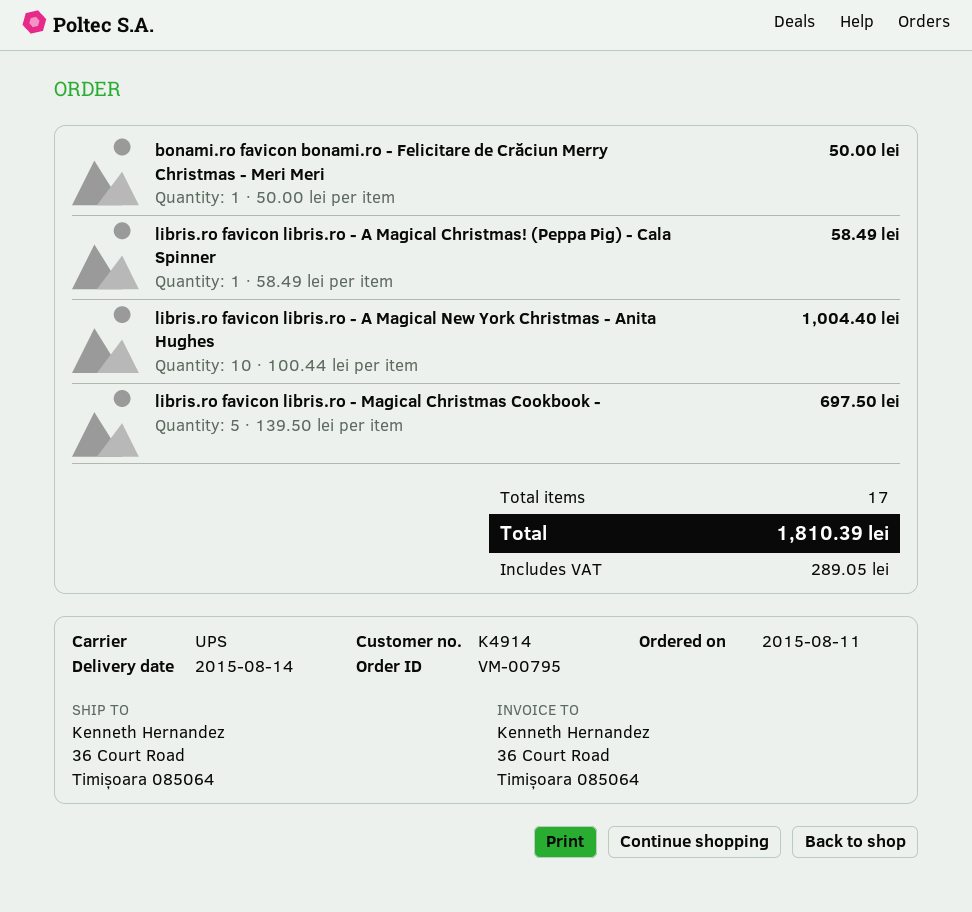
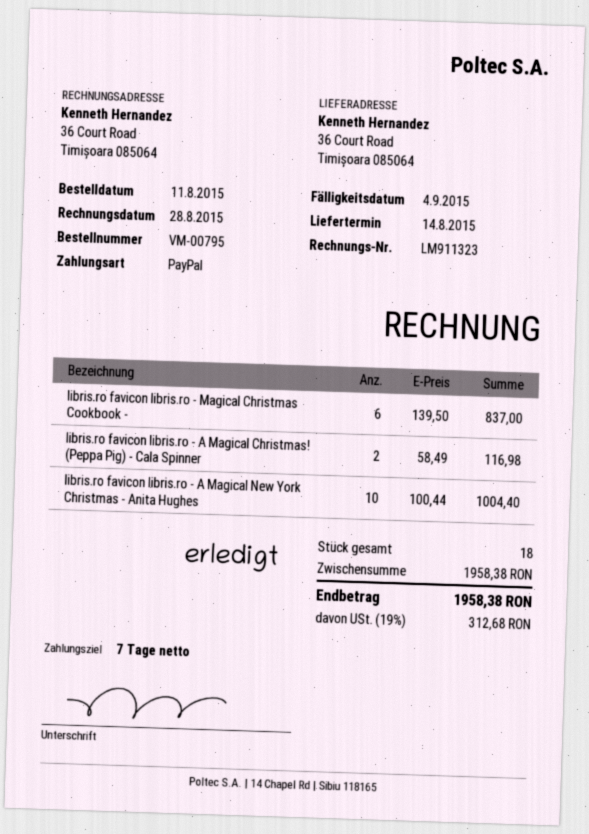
bonami.ro favicon bonami.ro - Felicitare de Crăciun Merry Christmas - Meri Meri: 1 x 50.00 = 50.00 -> none
libris.ro favicon libris.ro - A Magical Christmas! (Peppa Pig) - Cala Spinner: 1 x 58.49 = 58.49 -> 2 x 58.49 = 116.98
libris.ro favicon libris.ro - Magical Christmas Cookbook -: 5 x 139.50 = 697.50 -> 6 x 139.50 = 837.00
total quantity: 17 -> 18
tax: 289.05 -> 312.68
total: 1810.39 -> 1958.38

